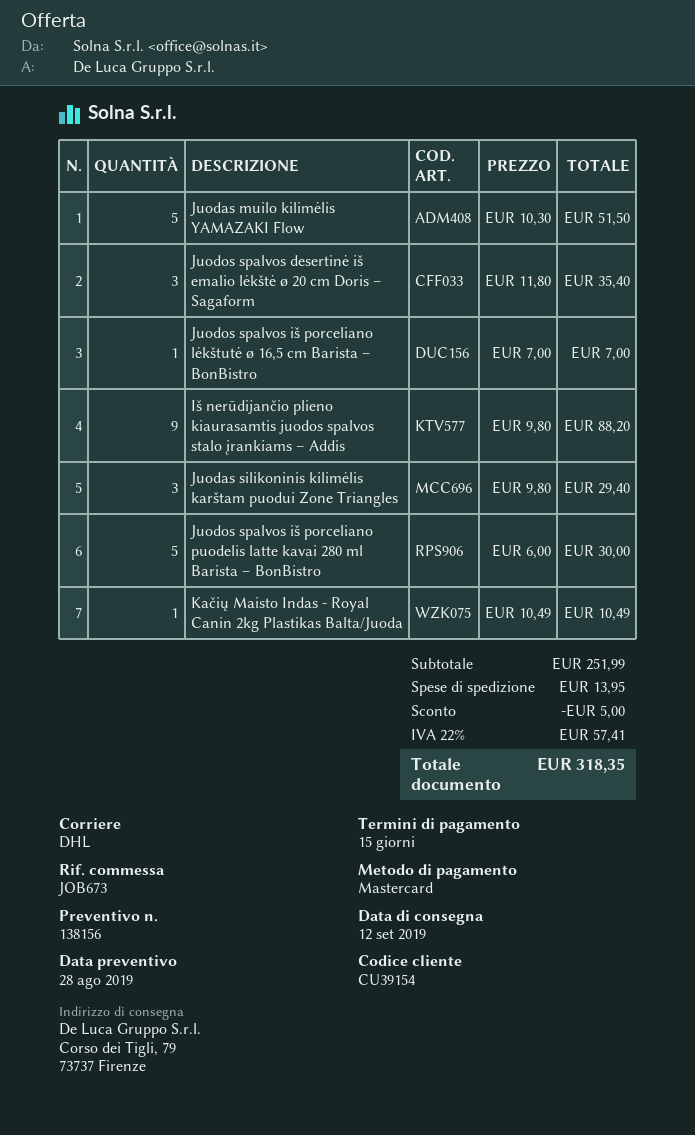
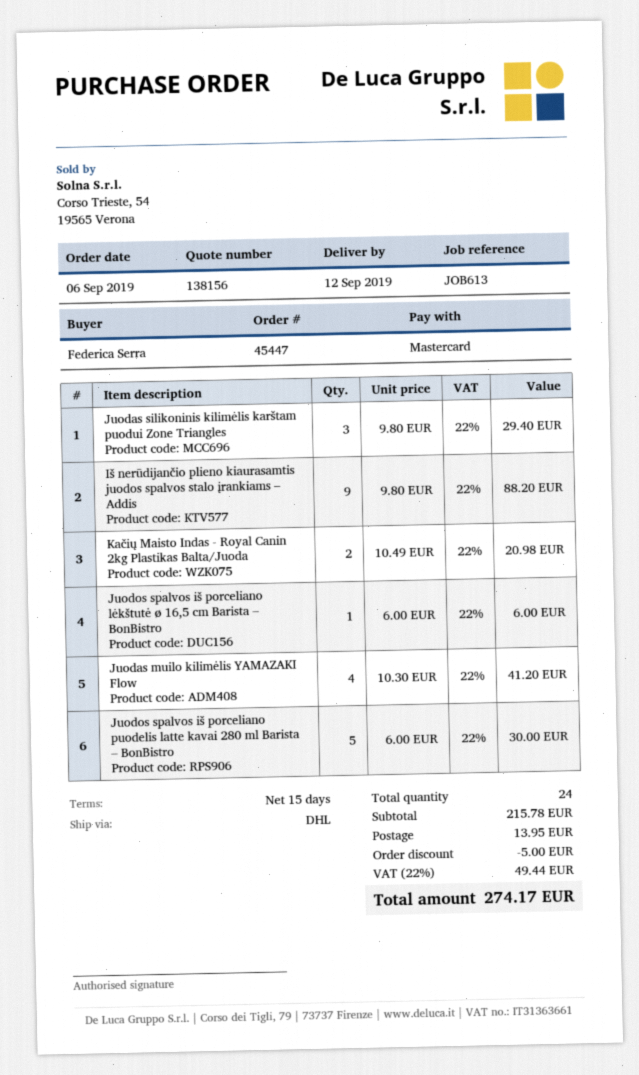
reference: JOB673 -> JOB613
Juodas muilo kilimėlis YAMAZAKI Flow: 5 x 10.30 = 51.50 -> 4 x 10.30 = 41.20
Juodos spalvos desertinė iš emalio lėkštė ø 20 cm Doris – Sagaform: 3 x 11.80 = 35.40 -> none
Juodos spalvos iš porceliano lėkštutė ø 16,5 cm Barista – BonBistro: 1 x 7.00 = 7.00 -> 1 x 6.00 = 6.00
Kačių Maisto Indas - Royal Canin 2kg Plastikas Balta/Juoda: 1 x 10.49 = 10.49 -> 2 x 10.49 = 20.98
subtotal: 251.99 -> 215.78
tax: 22% = 57.41 -> 22% = 49.44
total: 318.35 -> 274.17

